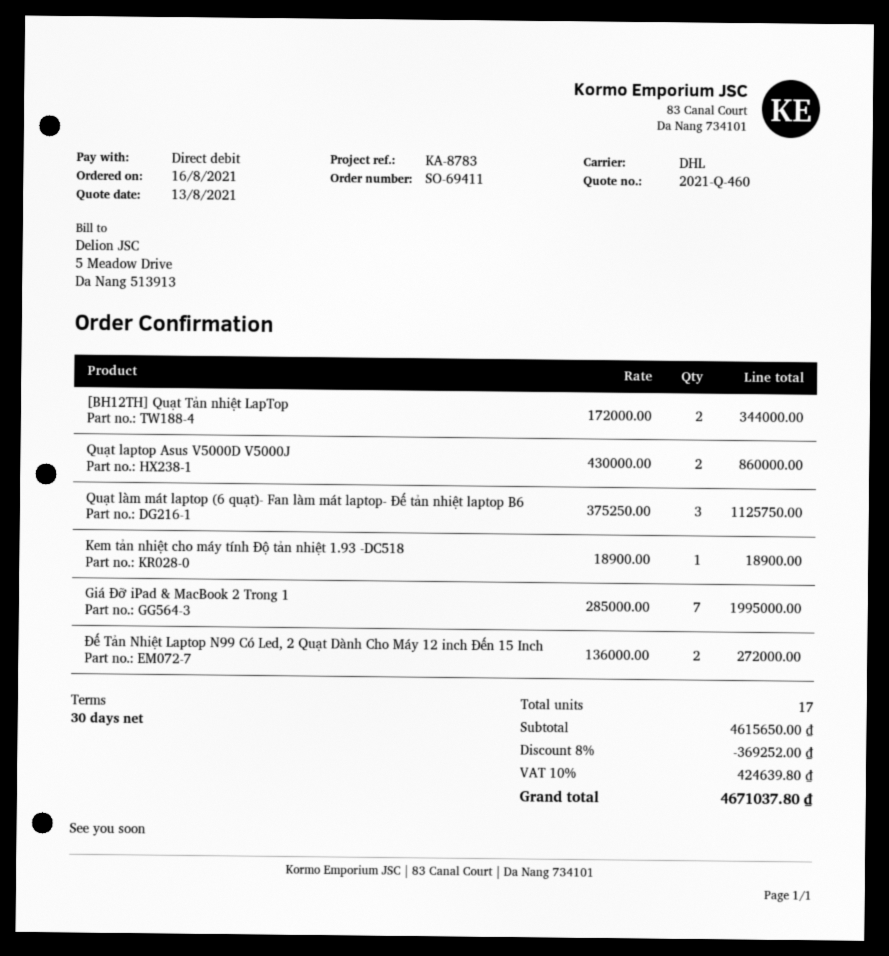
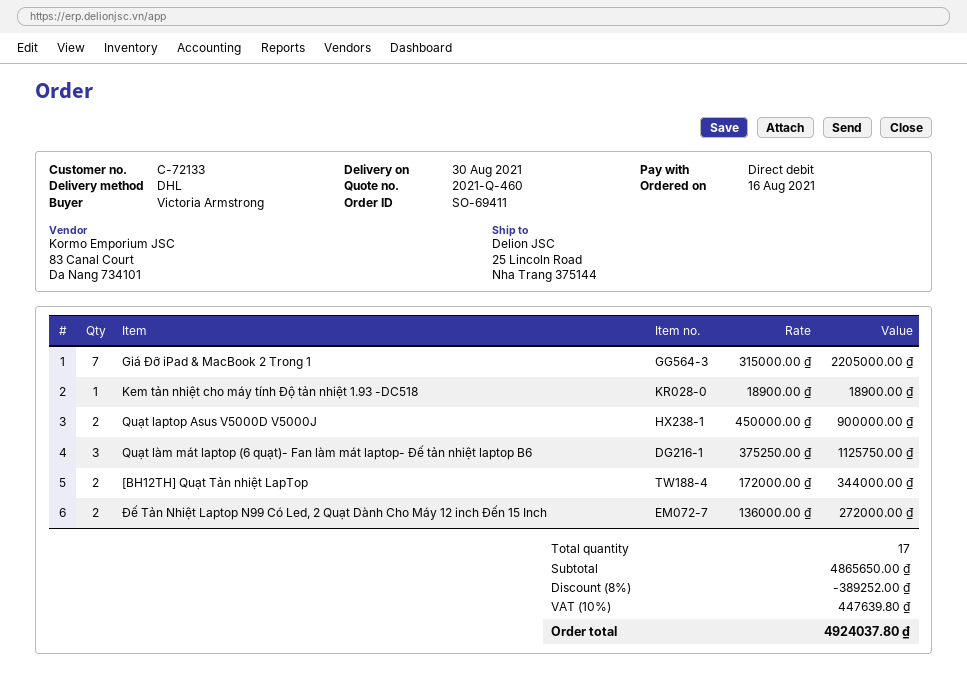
Quạt laptop Asus V5000D V5000J: 2 x 430000.00 = 860000.00 -> 2 x 450000.00 = 900000.00
Giá Đỡ iPad & MacBook 2 Trong 1: 7 x 285000.00 = 1995000.00 -> 7 x 315000.00 = 2205000.00
subtotal: 4615650.00 -> 4865650.00
discount: 8% = 369252.00 -> 8% = 389252.00
tax: 10% = 424639.80 -> 10% = 447639.80
total: 4671037.80 -> 4924037.80

